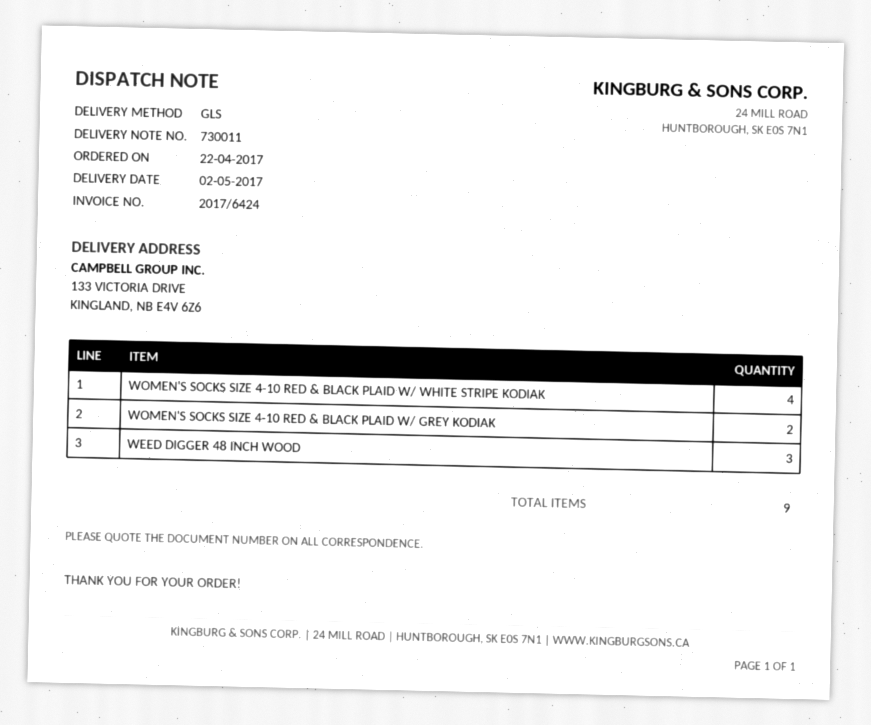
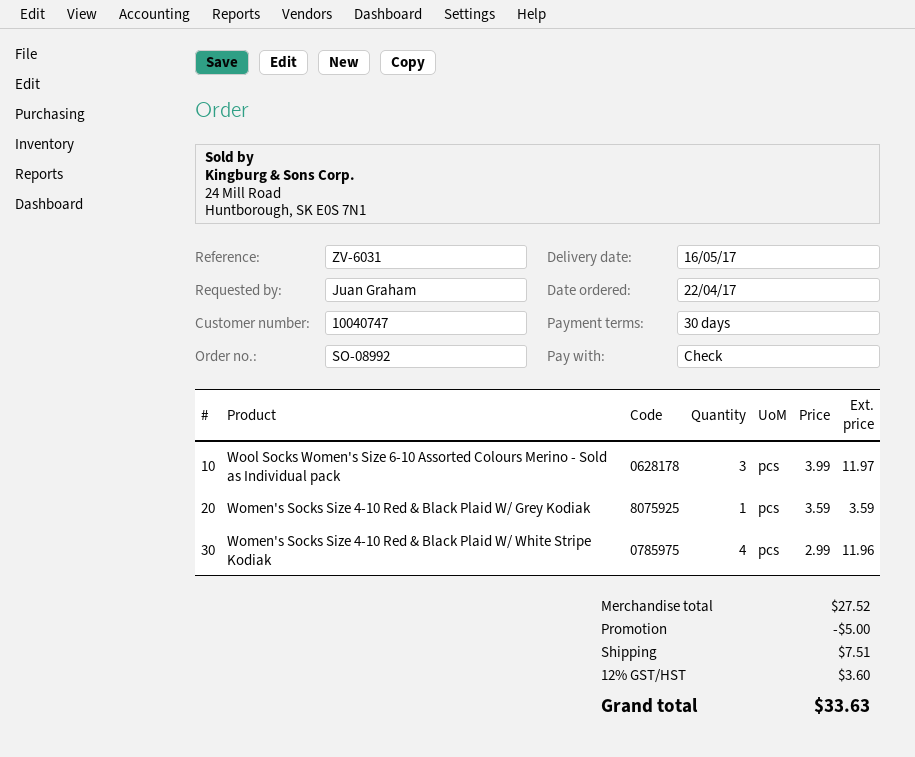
delivery date: 2017-05-02 -> 2017-05-16
WOMEN'S SOCKS SIZE 4-10 RED & BLACK PLAID W/ GREY KODIAK: 2 -> 1
WEED DIGGER 48 INCH WOOD: 3 -> none
Wool Socks Women's Size 6-10 Assorted Colours Merino - Sold as Individual pack: none -> 3

